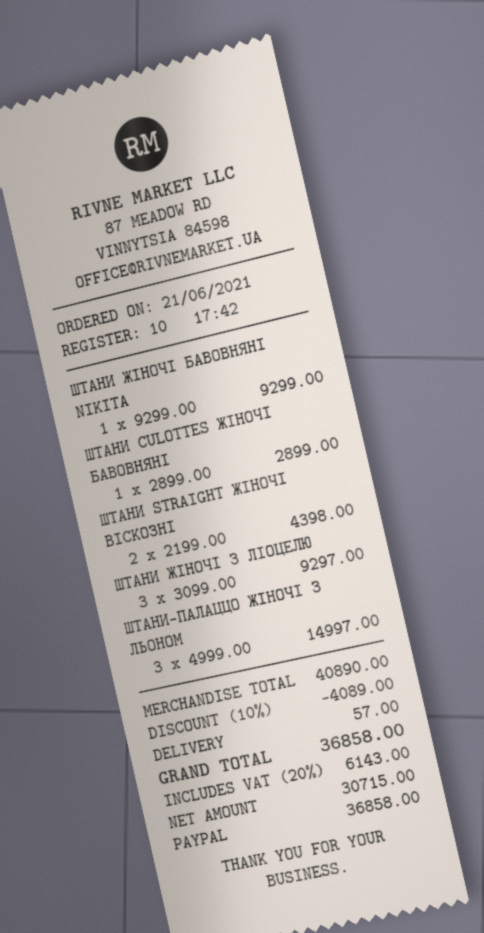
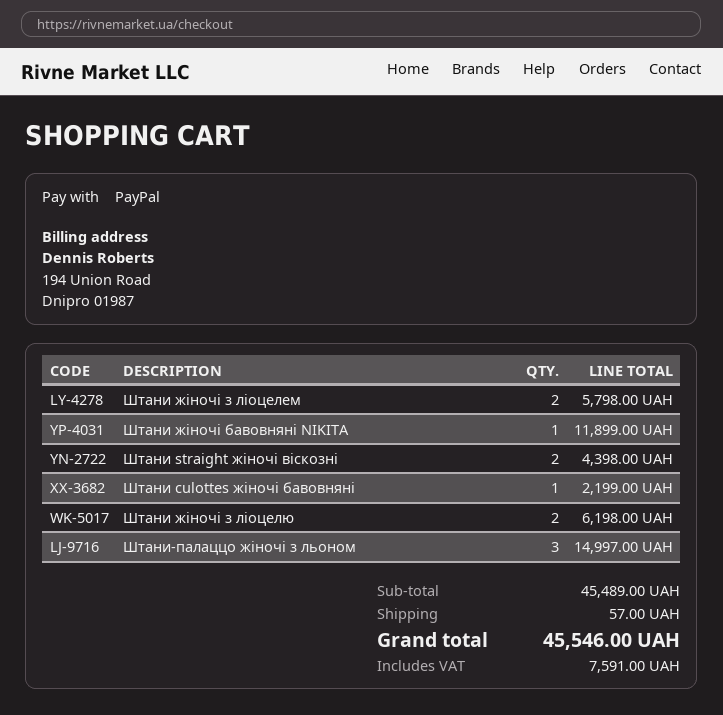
ШТАНИ ЖІНОЧІ БАВОВНЯНІ NIKITA: 1 for 9299.00 -> 1 for 11899.00
ШТАНИ CULOTTES ЖІНОЧІ БАВОВНЯНІ: 1 for 2899.00 -> 1 for 2199.00
ШТАНИ ЖІНОЧІ З ЛІОЦЕЛЮ: 3 for 9297.00 -> 2 for 6198.00
Штани жіночі з ліоцелем: none -> 2 for 5798.00
subtotal: 40890.00 -> 45489.00
discount: 10% = 4089.00 -> none
tax: 6143.00 -> 7591.00
total: 36858.00 -> 45546.00

